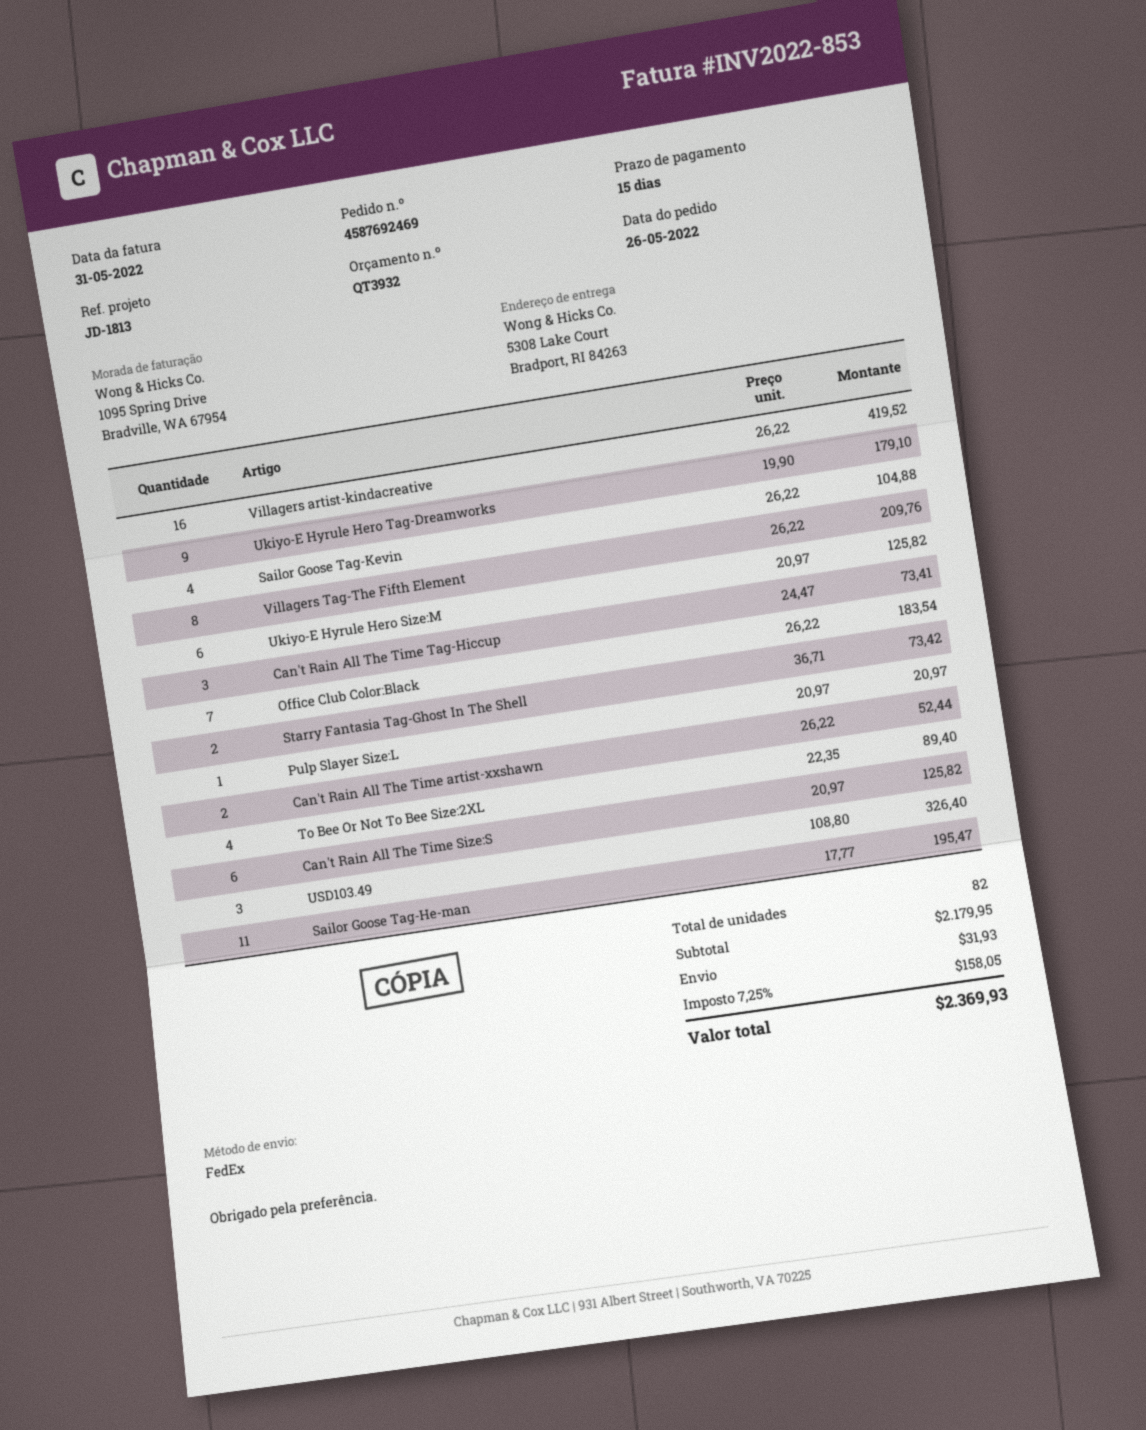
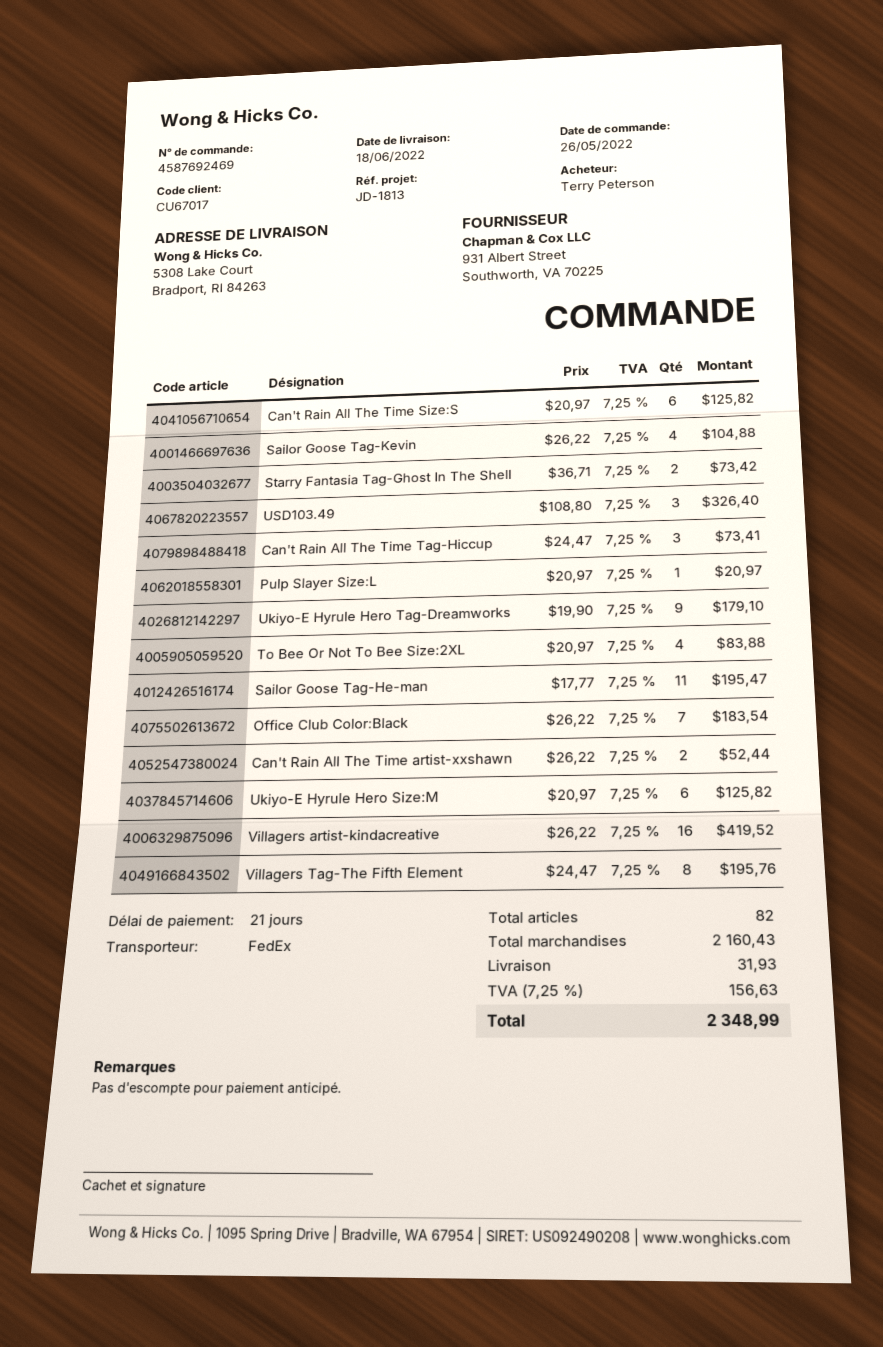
payment terms: 15 days -> 21 days
Villagers Tag-The Fifth Element: 8 x 26.22 = 209.76 -> 8 x 24.47 = 195.76
To Bee Or Not To Bee Size:2XL: 4 x 22.35 = 89.40 -> 4 x 20.97 = 83.88
subtotal: 2179.95 -> 2160.43
tax: 7.25% = 158.05 -> 7.25% = 156.63
total: 2369.93 -> 2348.99

